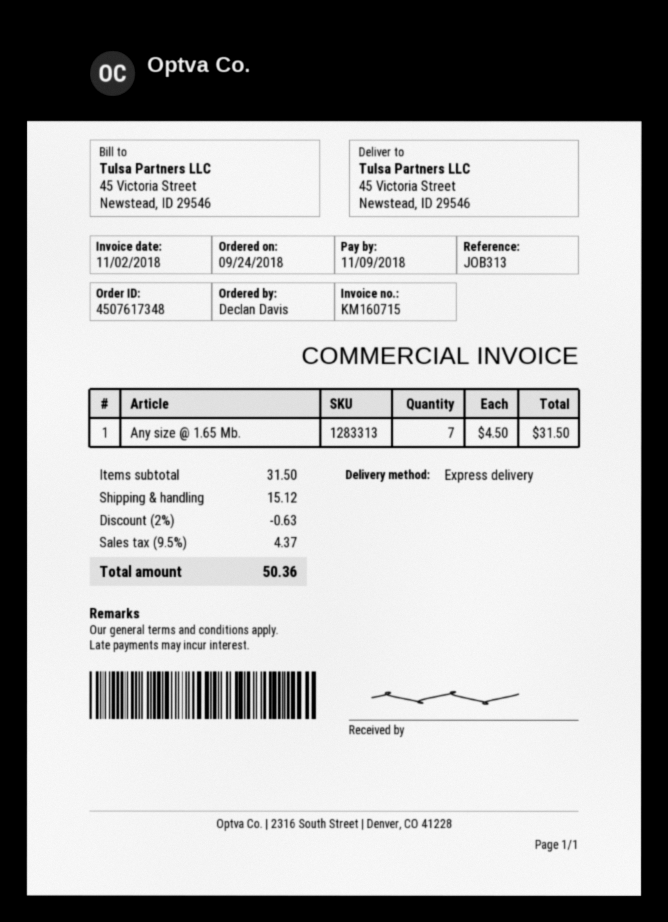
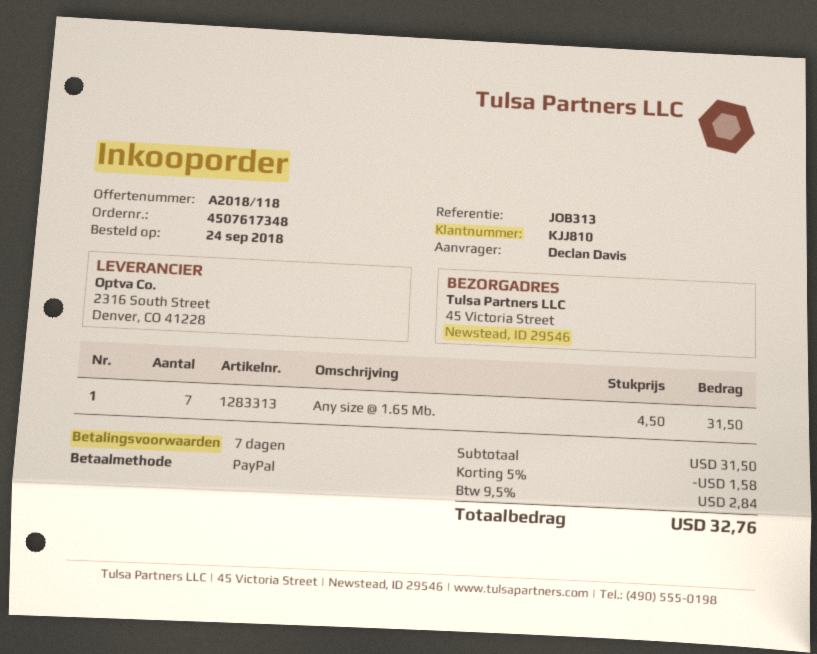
discount: 2% = 0.63 -> 5% = 1.58
shipping: 15.12 -> none
tax: 9.5% = 4.37 -> 9.5% = 2.84
total: 50.36 -> 32.76

